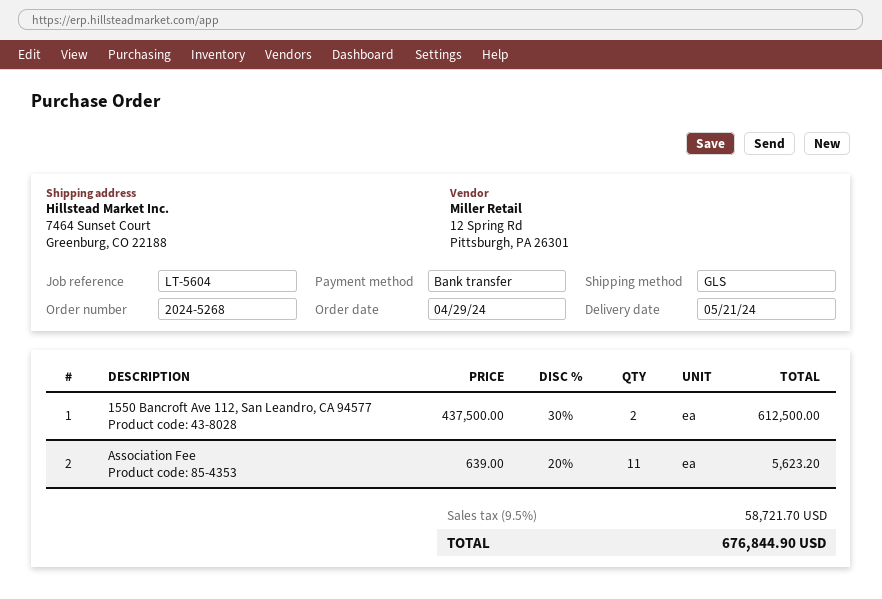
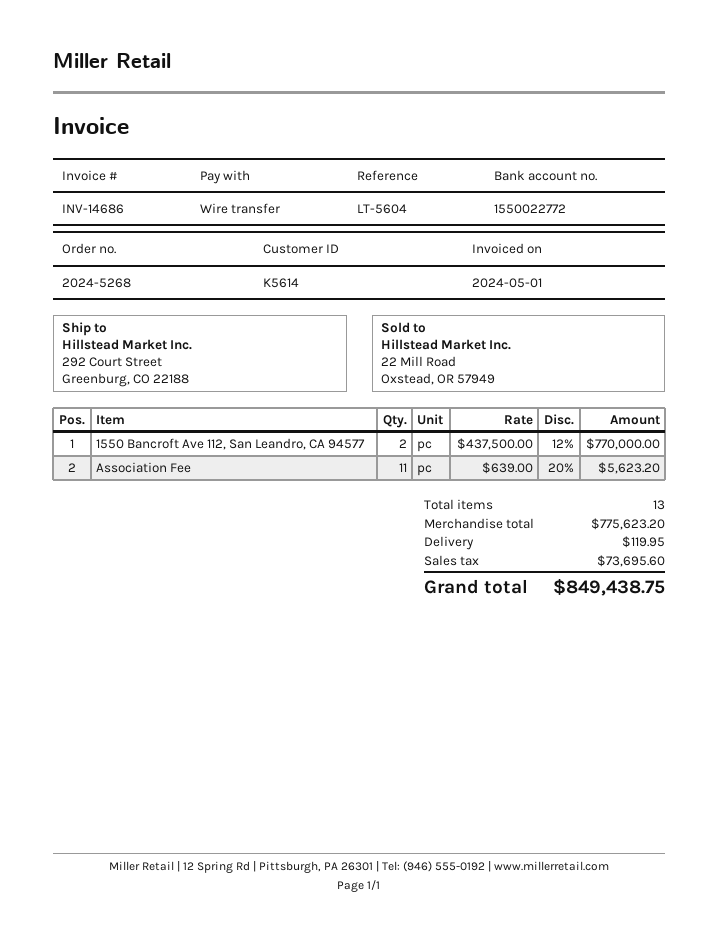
ship to: 7464 Sunset Court, Greenburg, CO 22188 -> 292 Court Street, Greenburg, CO 22188
1550 Bancroft Ave 112, San Leandro, CA 94577: 2 x 437500.00 - 30% = 612500.00 -> 2 x 437500.00 - 12% = 770000.00
shipping: none -> 119.95
tax: 58721.70 -> 73695.60
total: 676844.90 -> 849438.75

